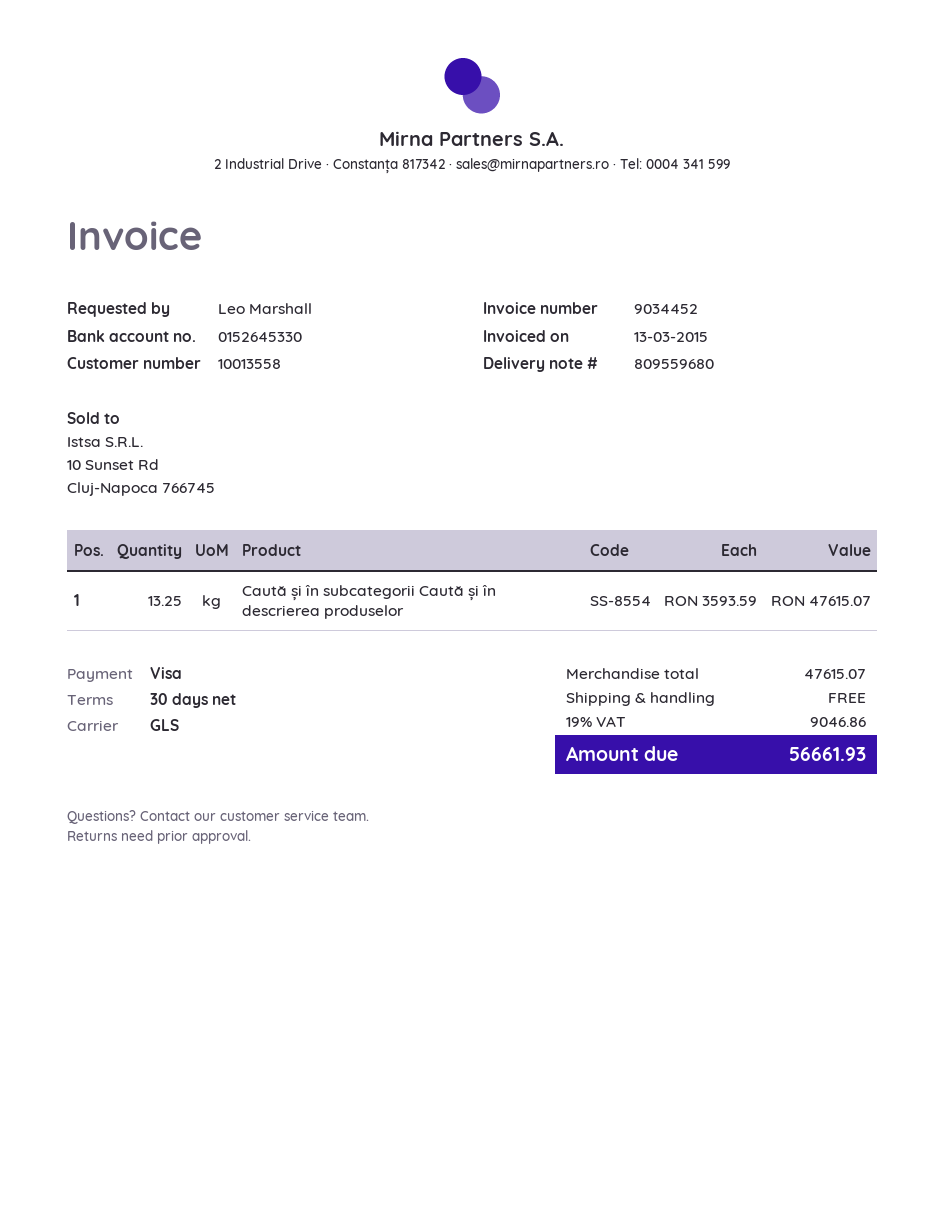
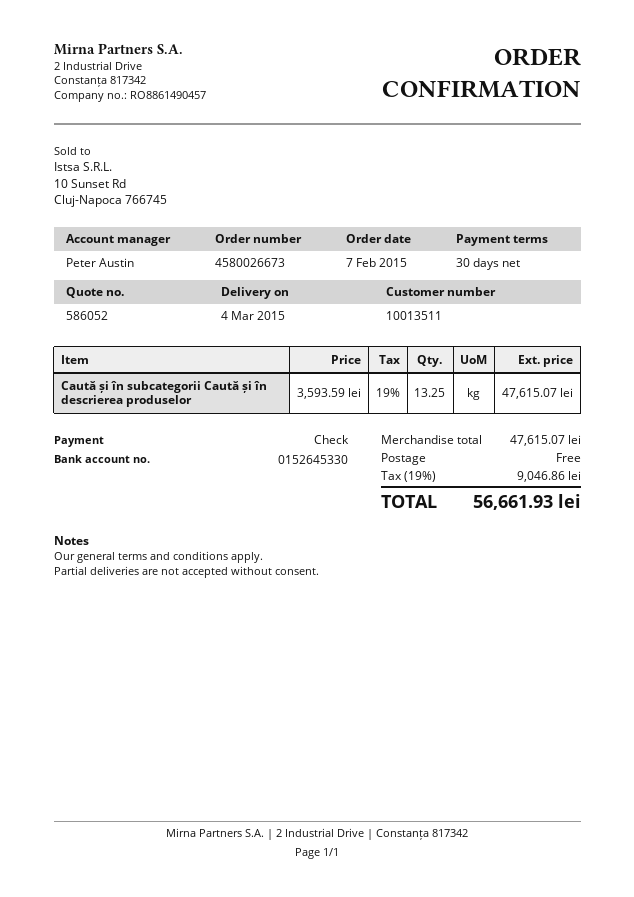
customer number: 10013558 -> 10013511
payment method: Visa -> cheque

